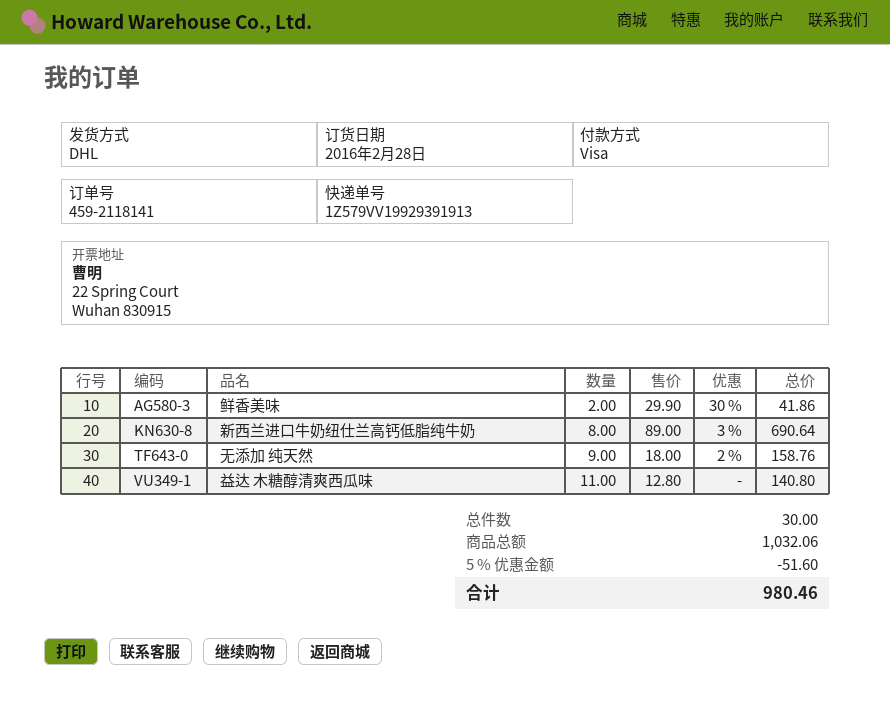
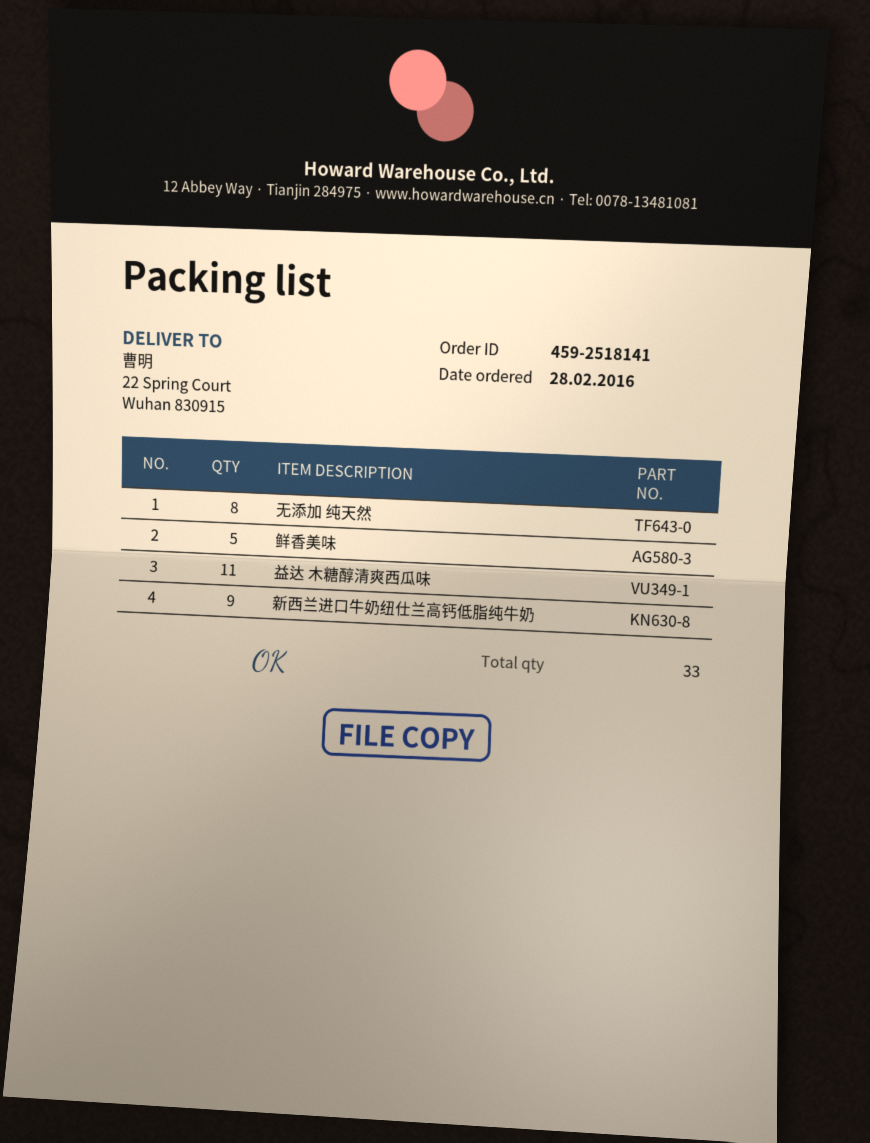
order number: 459-2118141 -> 459-2518141
鲜香美味: 2 -> 5
新西兰进口牛奶纽仕兰高钙低脂纯牛奶: 8 -> 9
无添加 纯天然: 9 -> 8
total quantity: 30 -> 33

